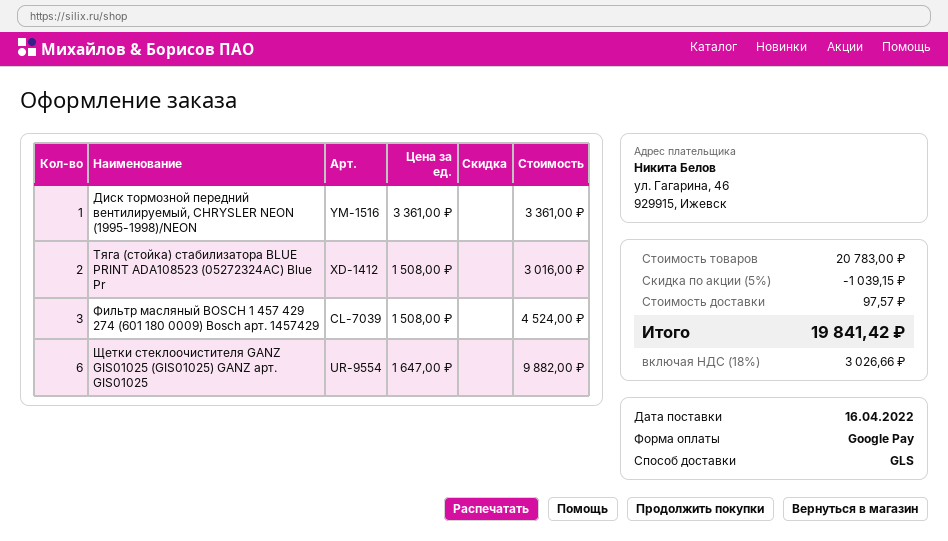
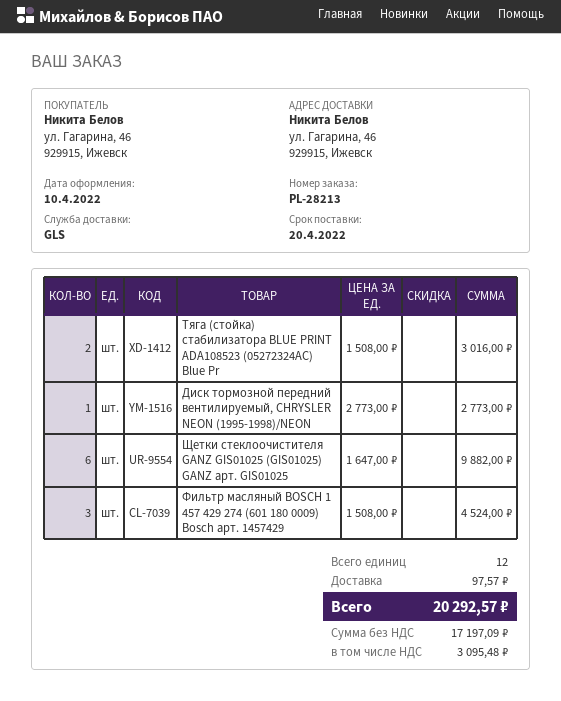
delivery date: 2022-04-16 -> 2022-04-20
Диск тормозной передний вентилируемый, CHRYSLER NEON (1995-1998)/NEON: 1 x 3361.00 = 3361.00 -> 1 x 2773.00 = 2773.00
discount: 5% = 1039.15 -> none
tax: 3026.66 -> 3095.48
total: 19841.42 -> 20292.57

